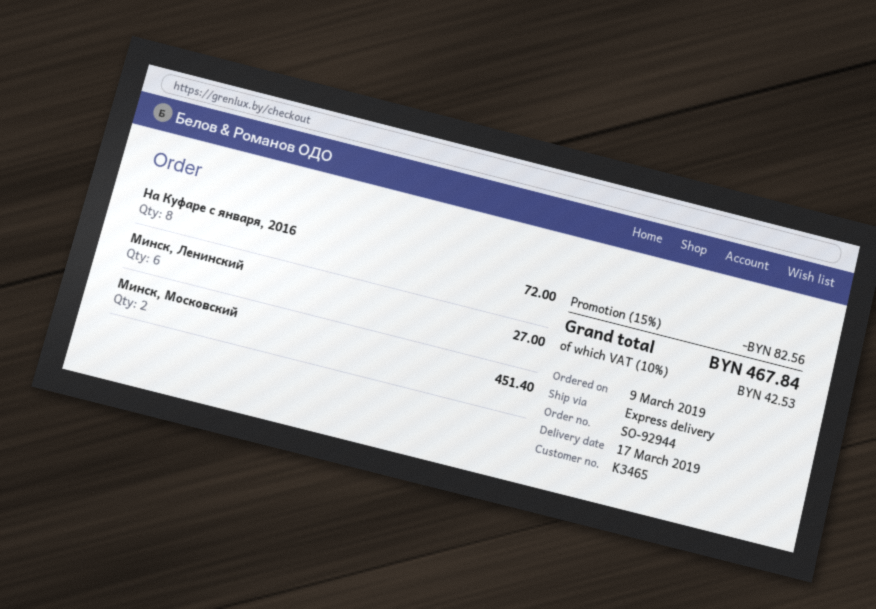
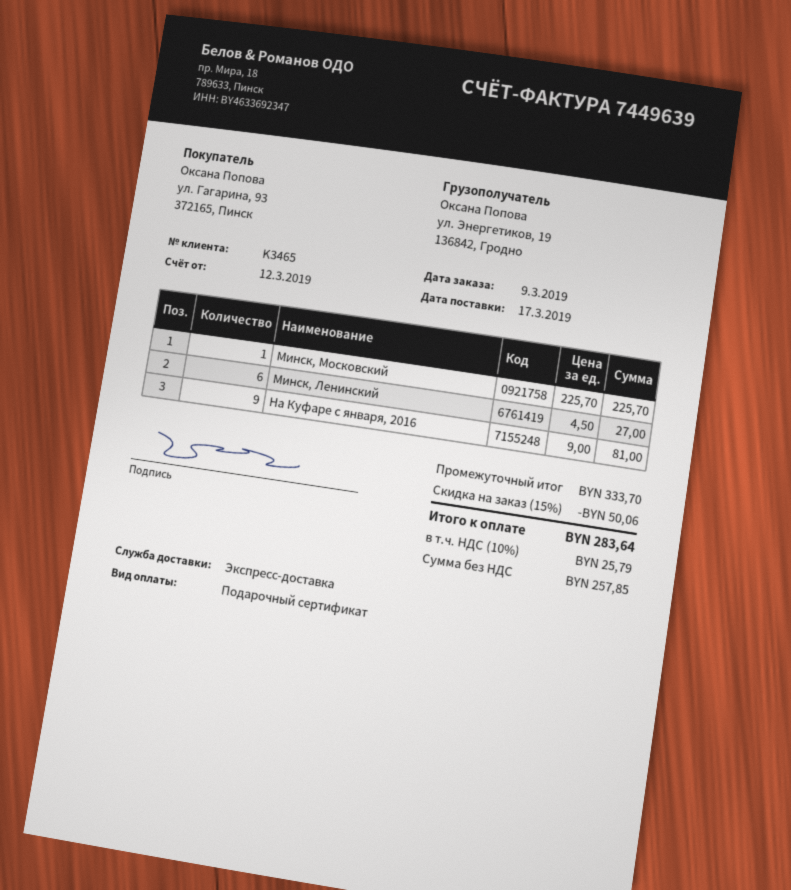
На Куфаре с января, 2016: 8 for 72.00 -> 9 for 81.00
Минск, Московский: 2 for 451.40 -> 1 for 225.70
discount: 15% = 82.56 -> 15% = 50.06
tax: 10% = 42.53 -> 10% = 25.79
total: 467.84 -> 283.64

